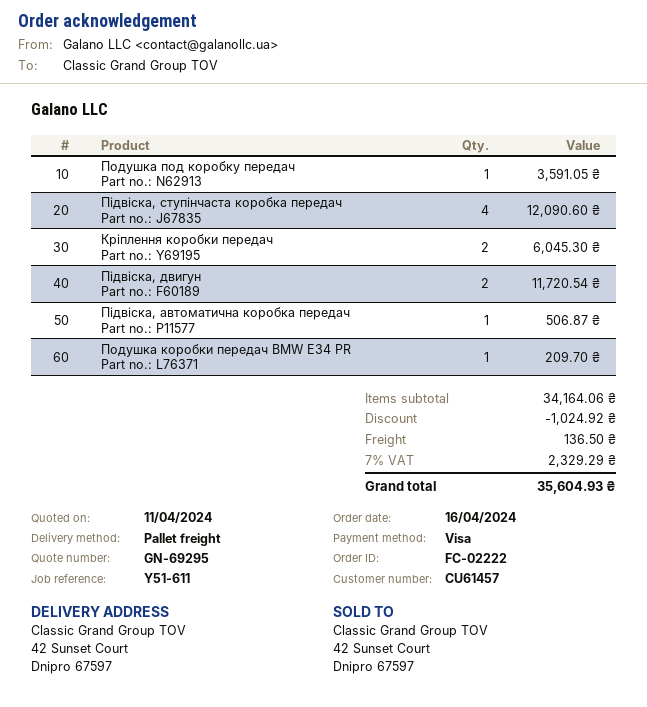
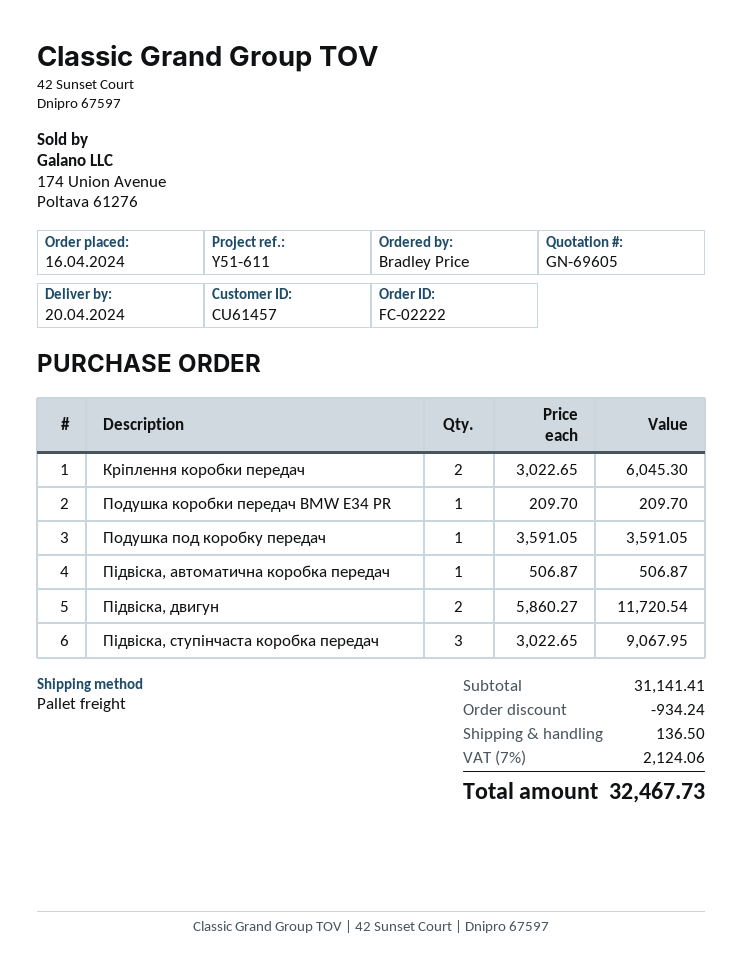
quote number: GN-69295 -> GN-69605
Підвіска, ступінчаста коробка передач: 4 for 12090.60 -> 3 for 9067.95
subtotal: 34164.06 -> 31141.41
discount: 1024.92 -> 934.24
tax: 7% = 2329.29 -> 7% = 2124.06
total: 35604.93 -> 32467.73

